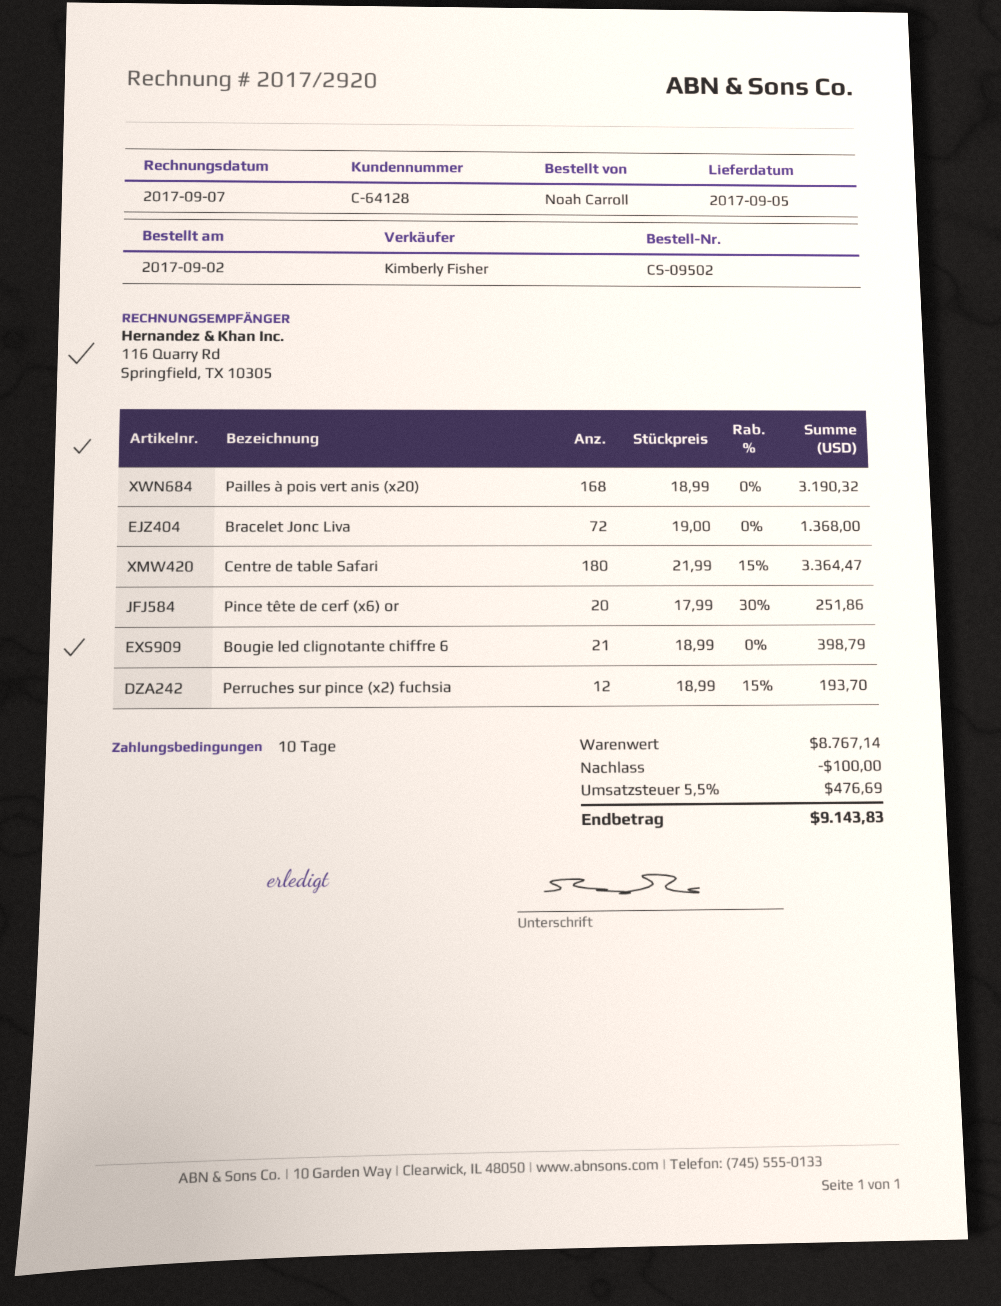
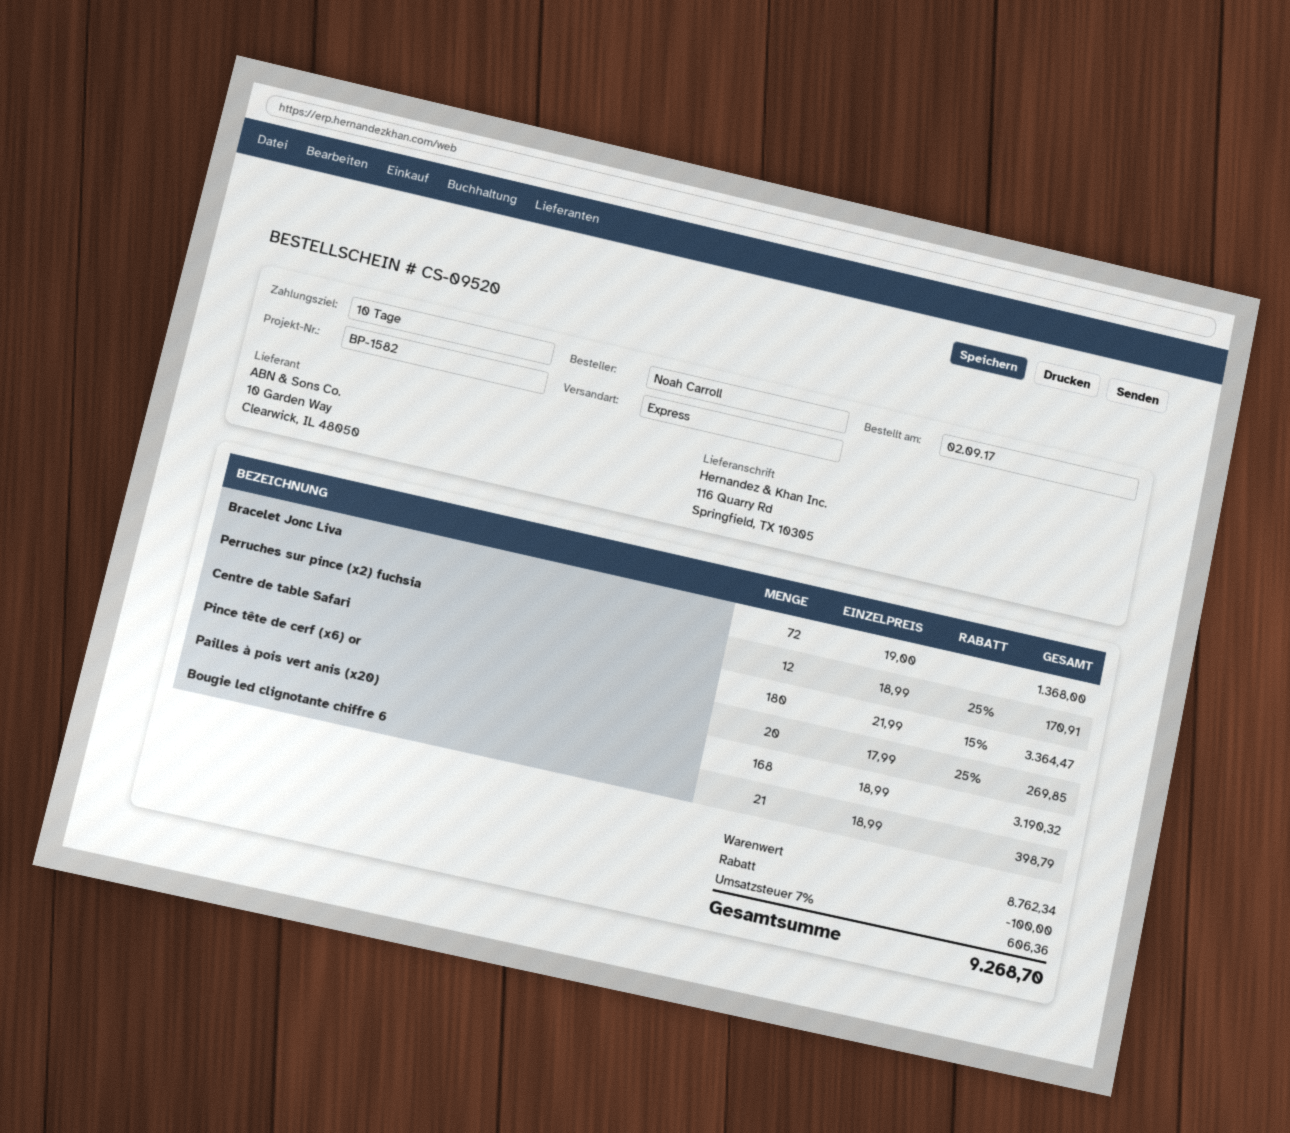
order number: CS-09502 -> CS-09520
Pince tête de cerf (x6) or: 20 x 17.99 - 30% = 251.86 -> 20 x 17.99 - 25% = 269.85
Perruches sur pince (x2) fuchsia: 12 x 18.99 - 15% = 193.70 -> 12 x 18.99 - 25% = 170.91
subtotal: 8767.14 -> 8762.34
tax: 5.5% = 476.69 -> 7% = 606.36
total: 9143.83 -> 9268.70

